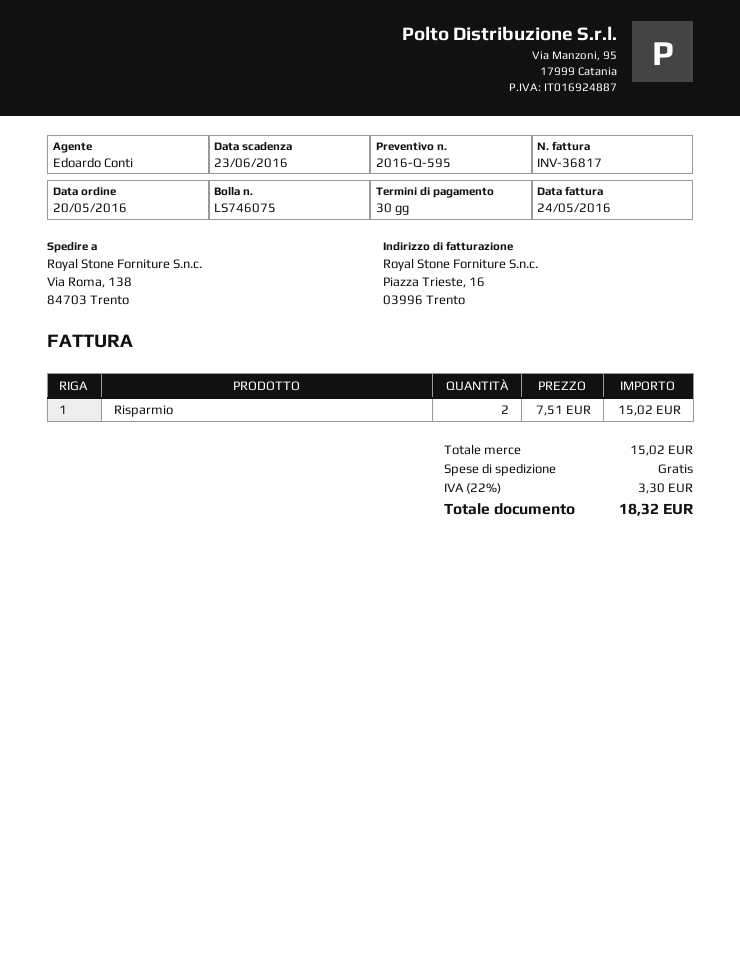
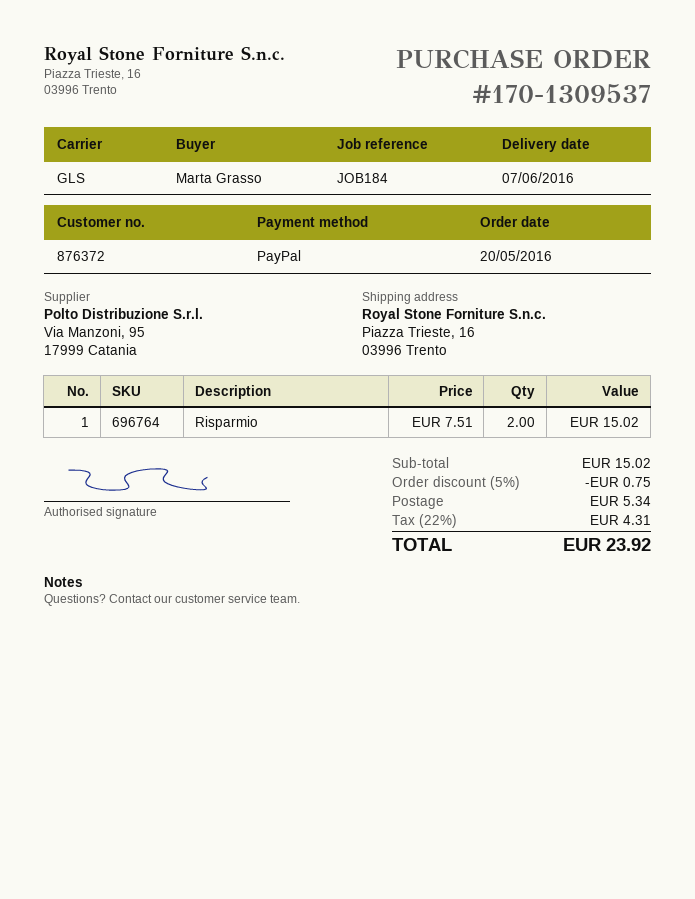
ship to: Via Roma, 138, 84703 Trento -> Piazza Trieste, 16, 03996 Trento
discount: none -> 5% = 0.75
shipping: 0.00 -> 5.34
tax: 22% = 3.30 -> 22% = 4.31
total: 18.32 -> 23.92

